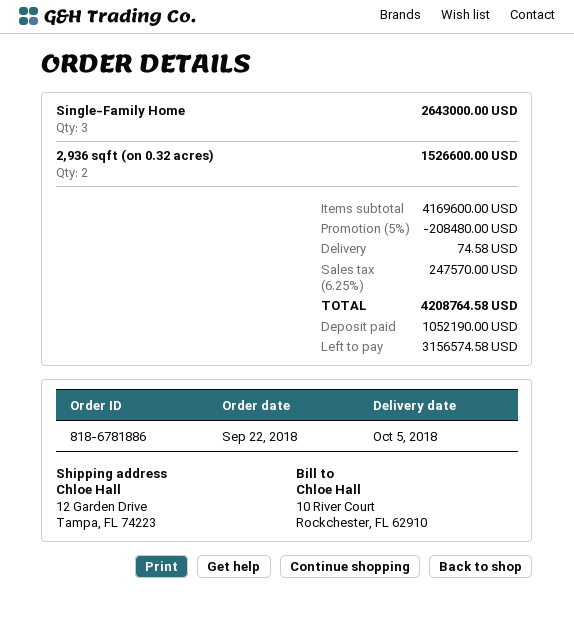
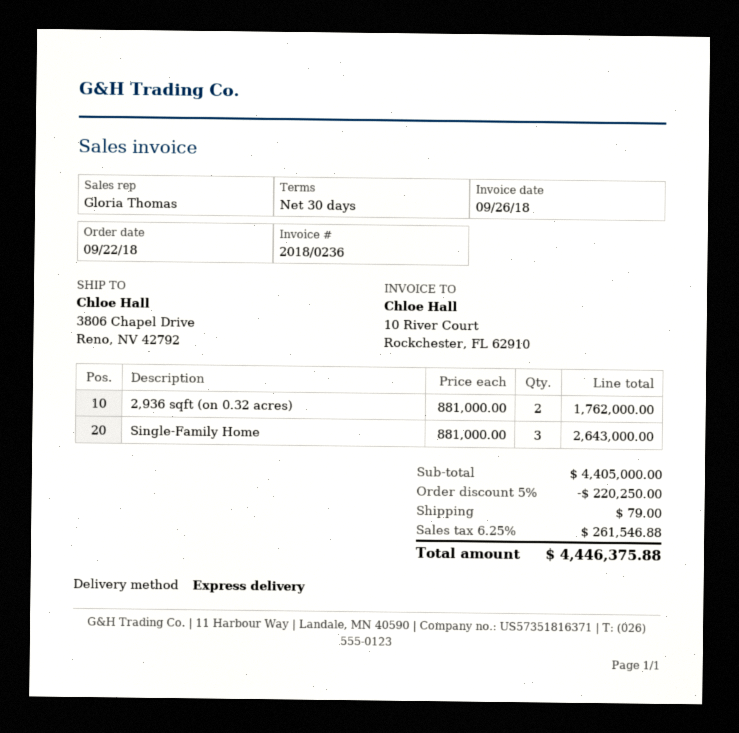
ship to: 12 Garden Drive, Tampa, FL 74223 -> 3806 Chapel Drive, Reno, NV 42792
2,936 sqft (on 0.32 acres): 2 for 1526600.00 -> 2 for 1762000.00
subtotal: 4169600.00 -> 4405000.00
discount: 5% = 208480.00 -> 5% = 220250.00
shipping: 74.58 -> 79.00
tax: 6.25% = 247570.00 -> 6.25% = 261546.88
total: 4208764.58 -> 4446375.88

